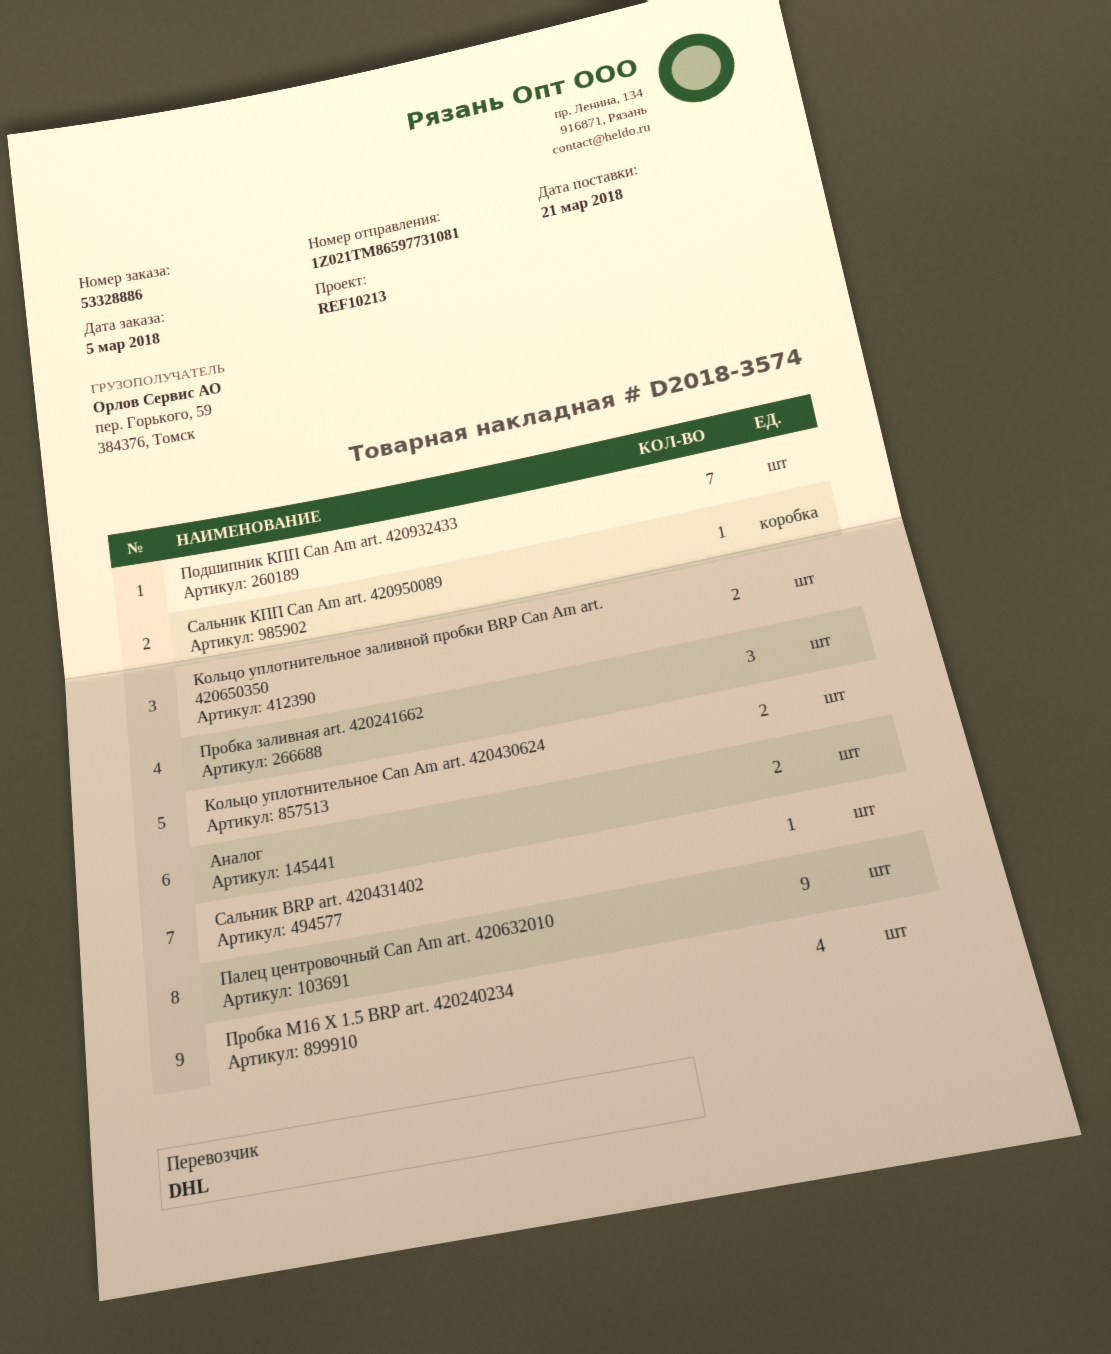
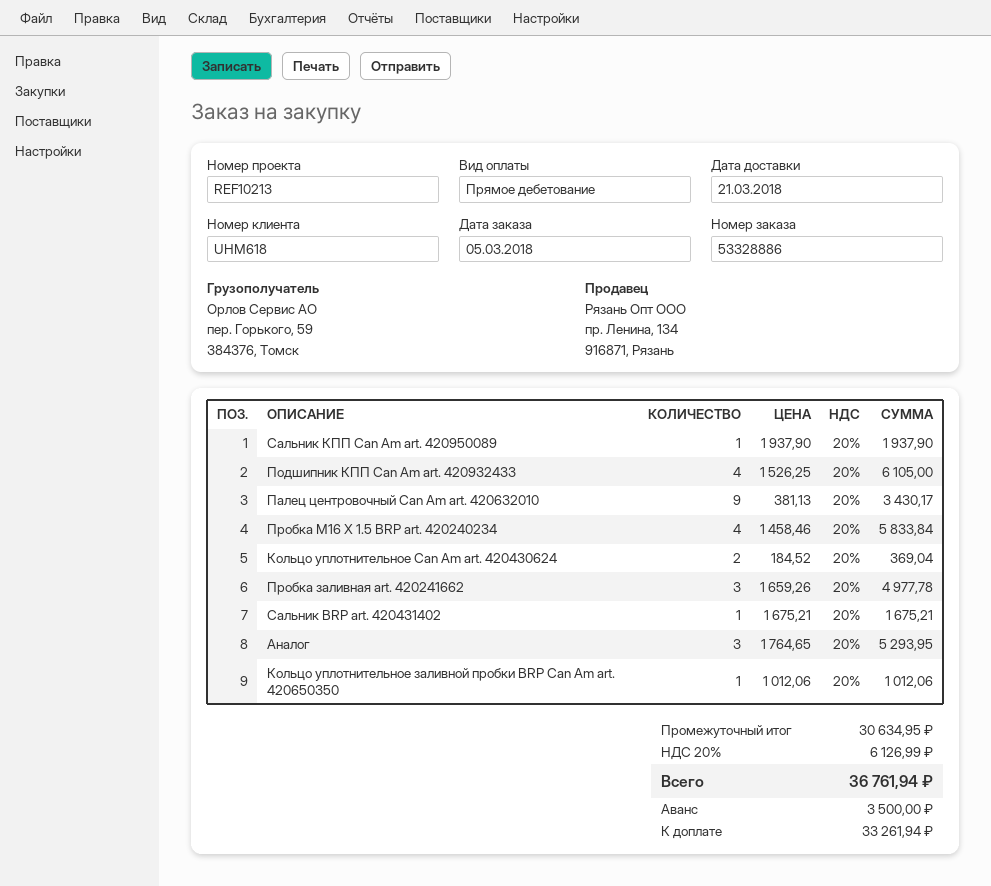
Подшипник КПП Can Am art. 420932433: 7 -> 4
Кольцо уплотнительное заливной пробки BRP Can Am art. 420650350: 2 -> 1
Аналог: 2 -> 3

